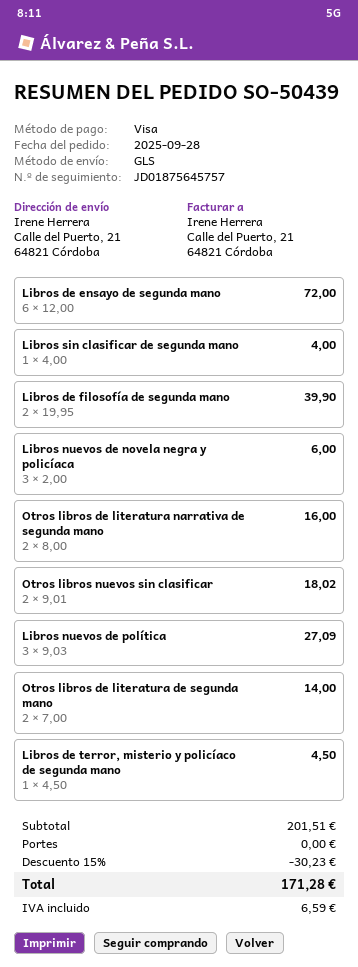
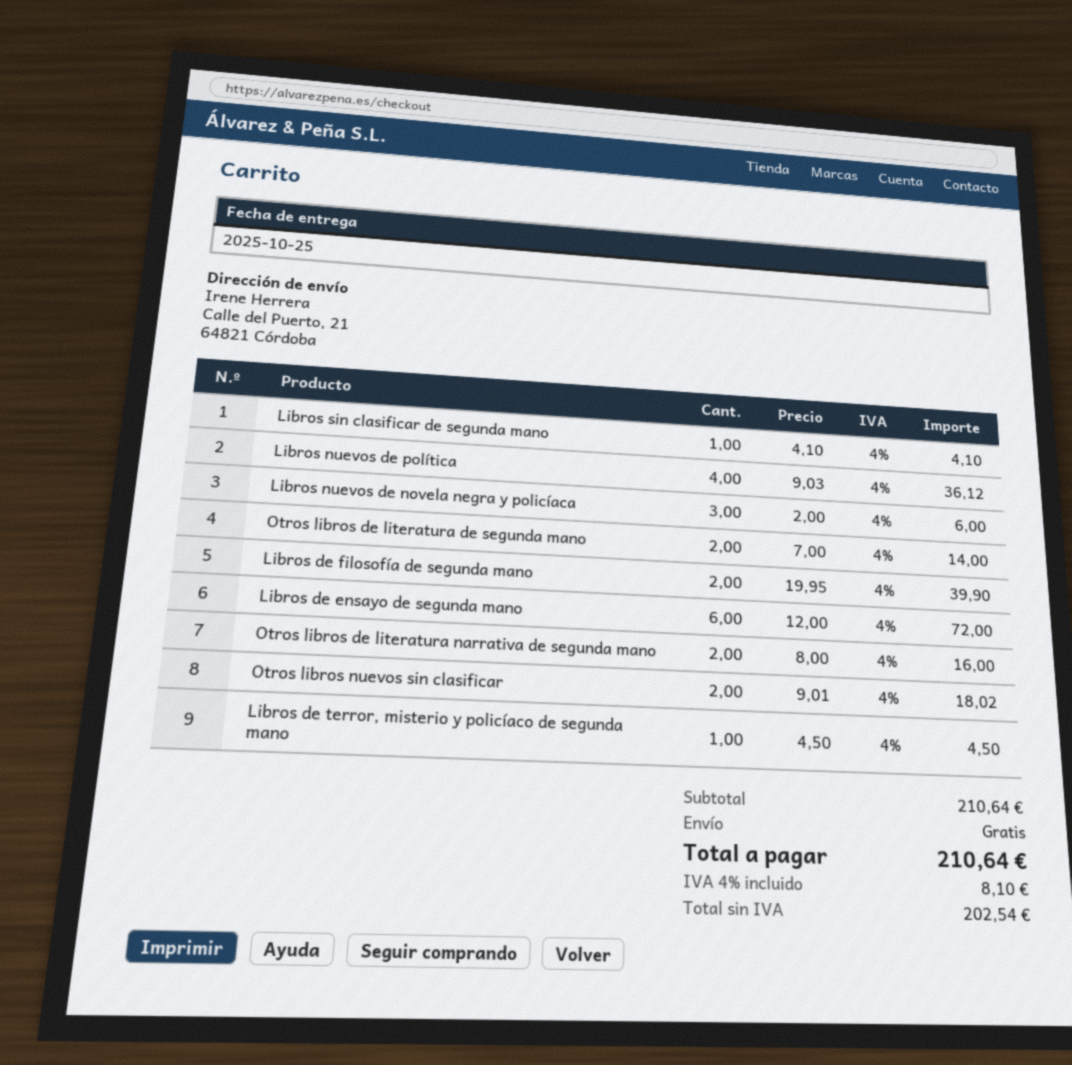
Libros sin clasificar de segunda mano: 1 x 4.00 = 4.00 -> 1 x 4.10 = 4.10
Libros nuevos de política: 3 x 9.03 = 27.09 -> 4 x 9.03 = 36.12
subtotal: 201.51 -> 210.64
discount: 15% = 30.23 -> none
tax: 6.59 -> 8.10
total: 171.28 -> 210.64

